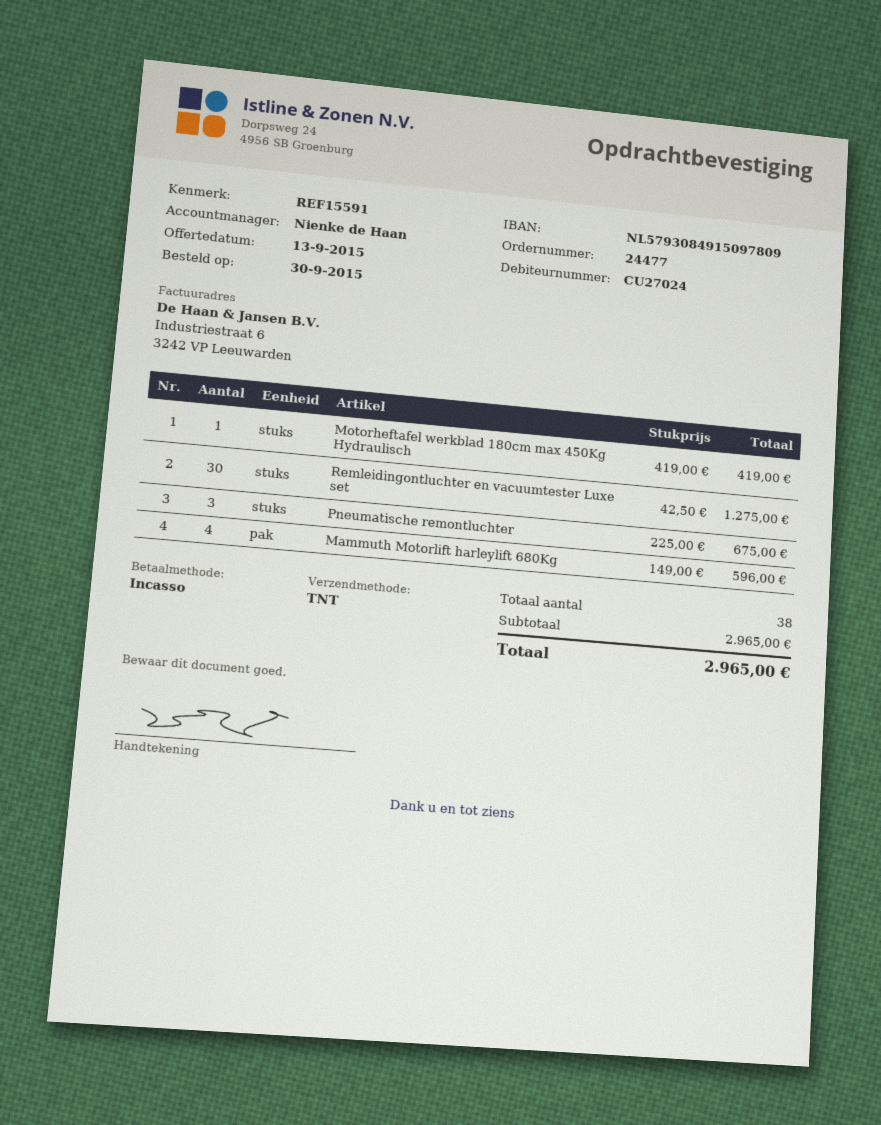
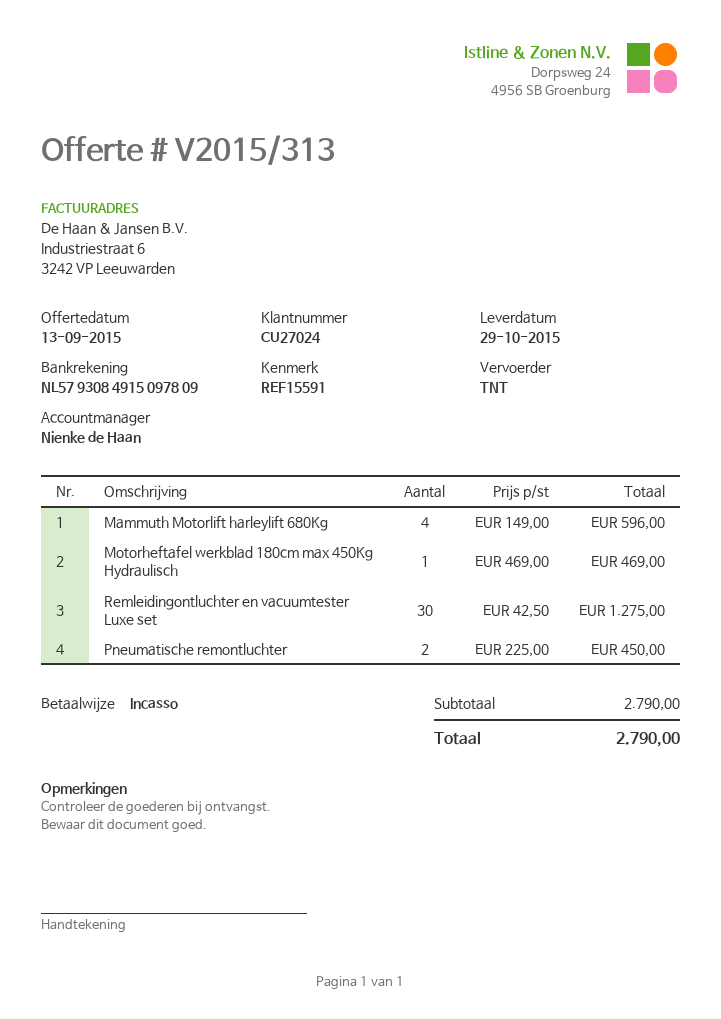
Motorheftafel werkblad 180cm max 450Kg Hydraulisch: 1 x 419.00 = 419.00 -> 1 x 469.00 = 469.00
Pneumatische remontluchter: 3 x 225.00 = 675.00 -> 2 x 225.00 = 450.00
subtotal: 2965.00 -> 2790.00
total: 2965.00 -> 2790.00

